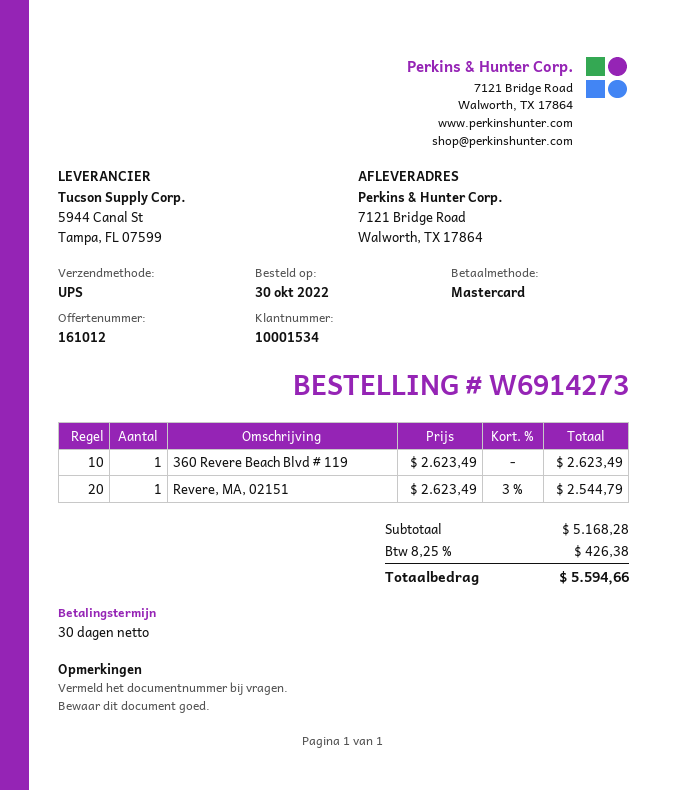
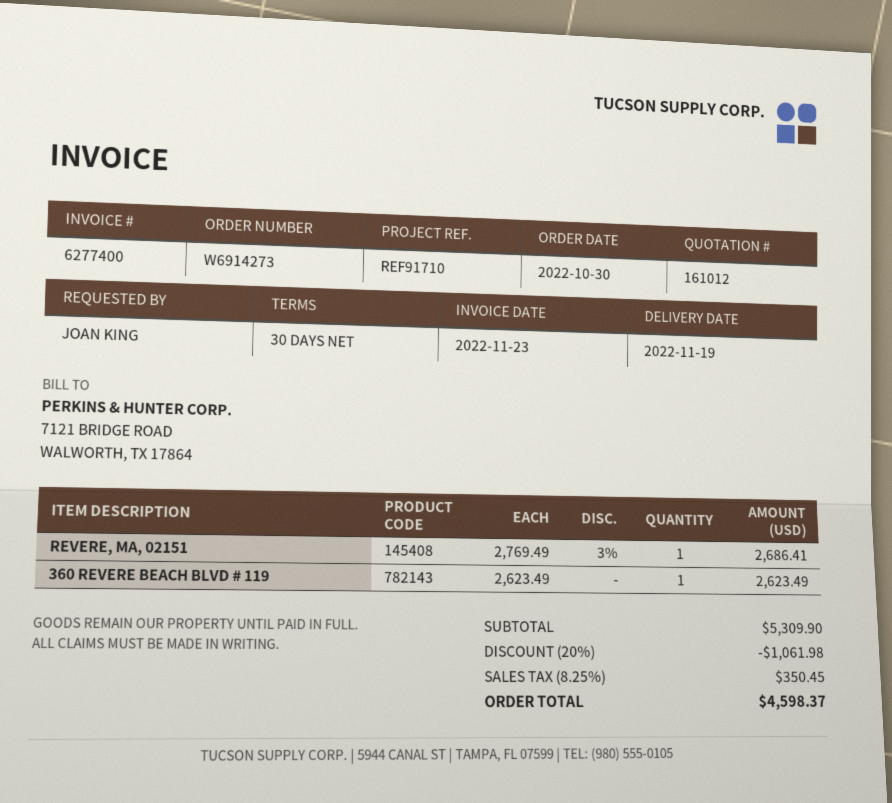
Revere, MA, 02151: 1 x 2623.49 - 3% = 2544.79 -> 1 x 2769.49 - 3% = 2686.41
subtotal: 5168.28 -> 5309.90
discount: none -> 20% = 1061.98
tax: 8.25% = 426.38 -> 8.25% = 350.45
total: 5594.66 -> 4598.37

